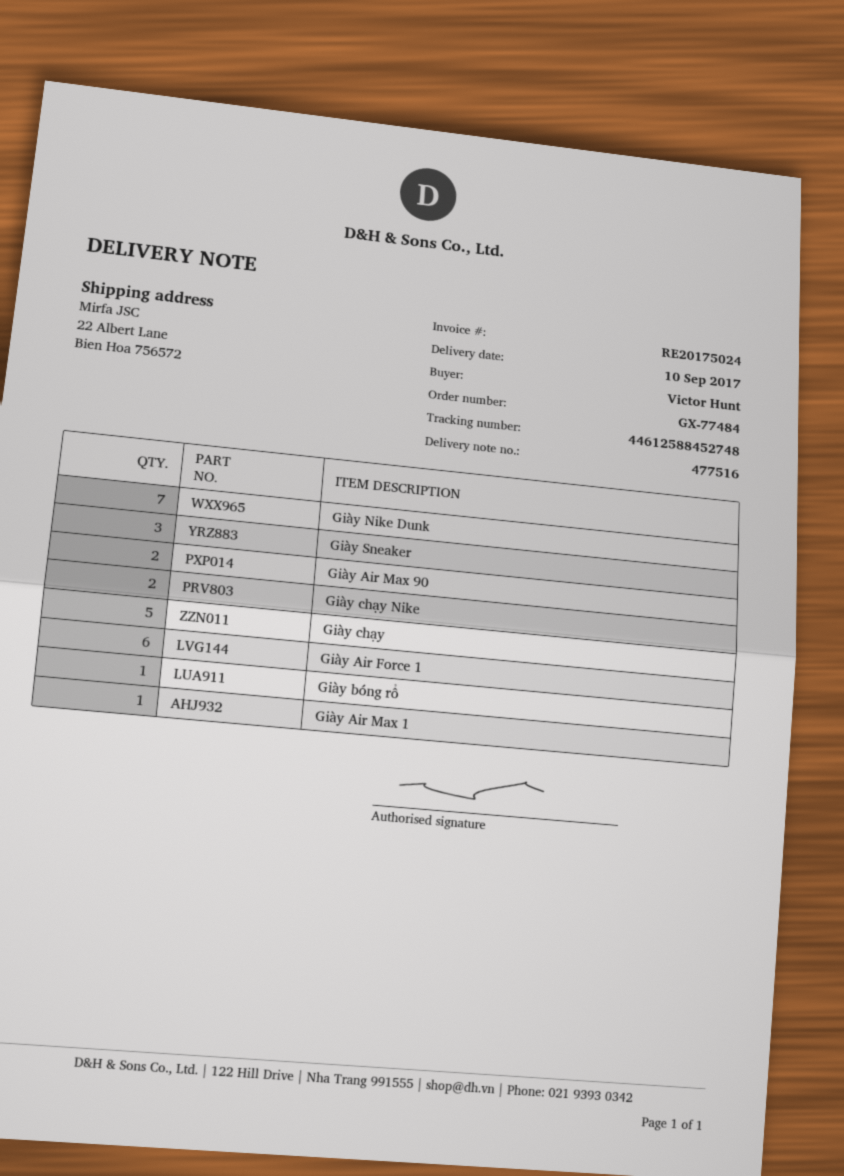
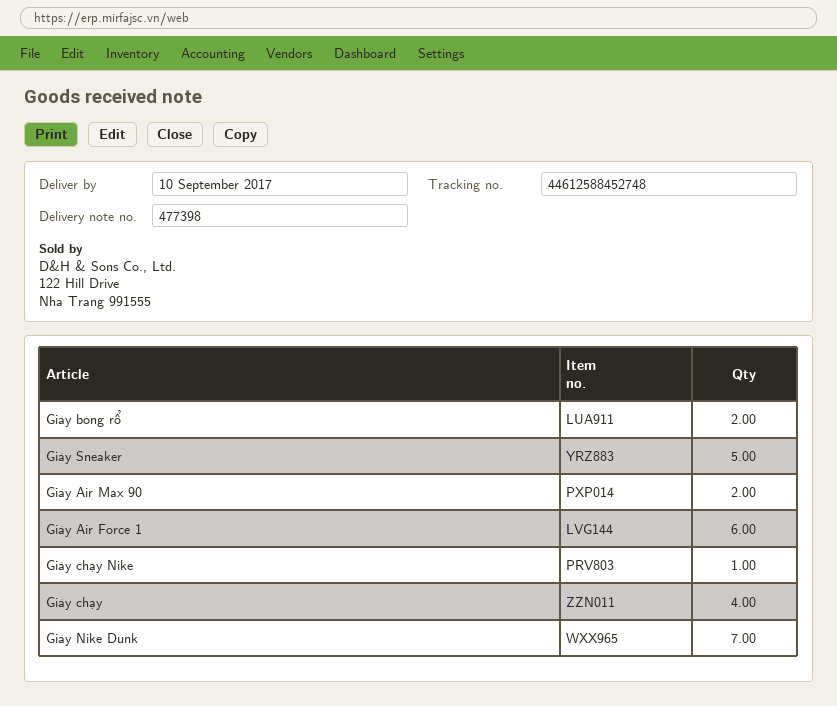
delivery note number: 477516 -> 477398
Giày Sneaker: 3 -> 5
Giày chạy Nike: 2 -> 1
Giày chạy: 5 -> 4
Giày bóng rổ: 1 -> 2
Giày Air Max 1: 1 -> none

